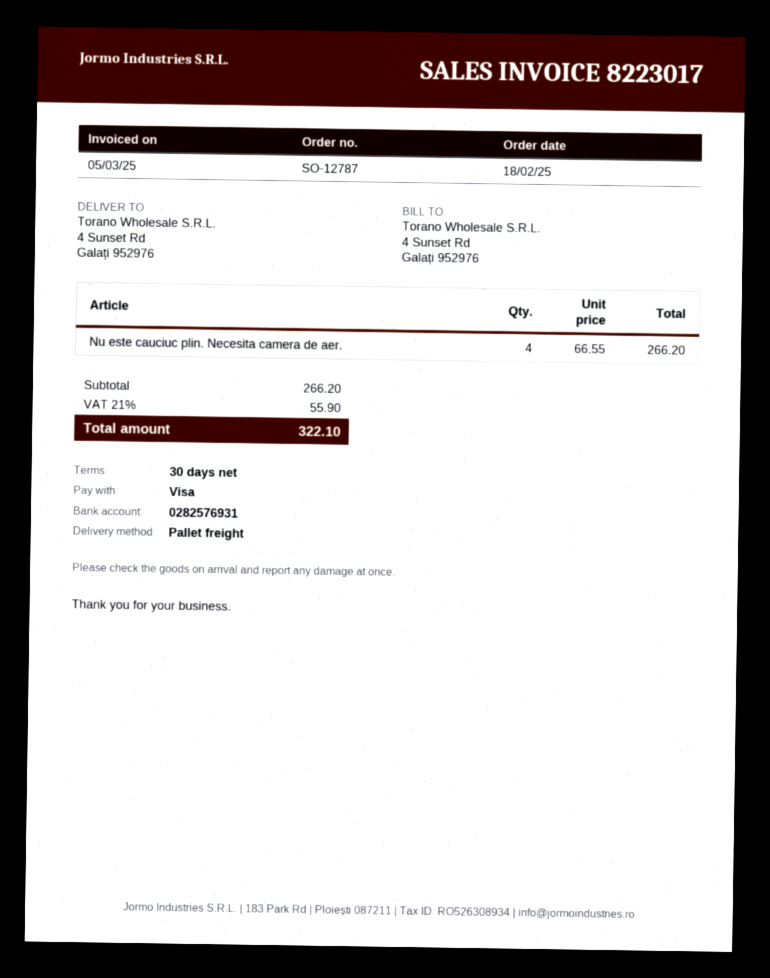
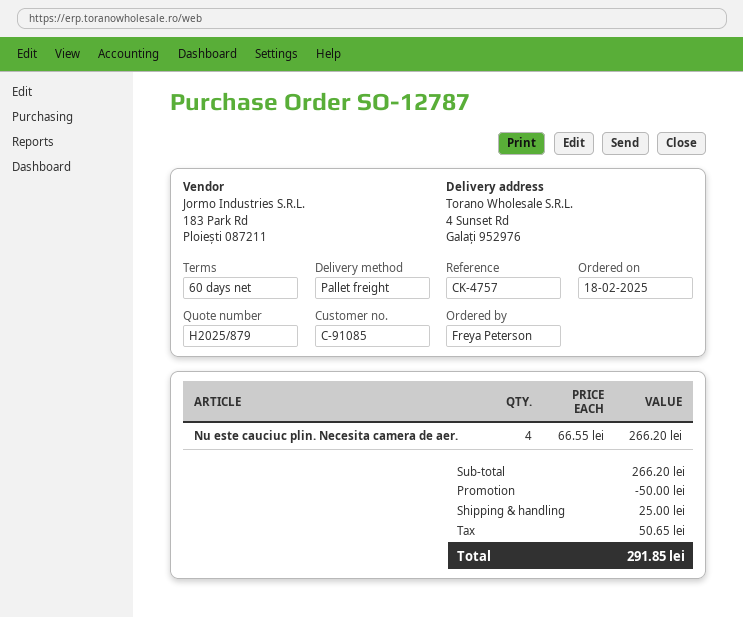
payment terms: 30 days -> 60 days
discount: none -> 50.00
shipping: none -> 25.00
tax: 55.90 -> 50.65
total: 322.10 -> 291.85

